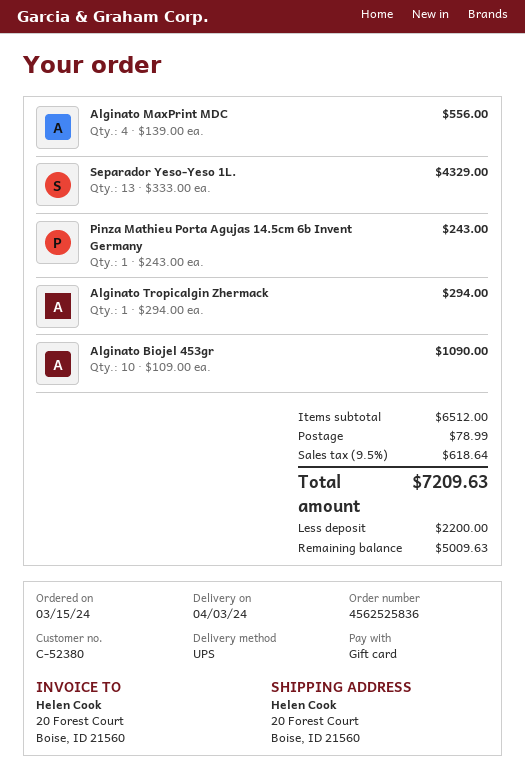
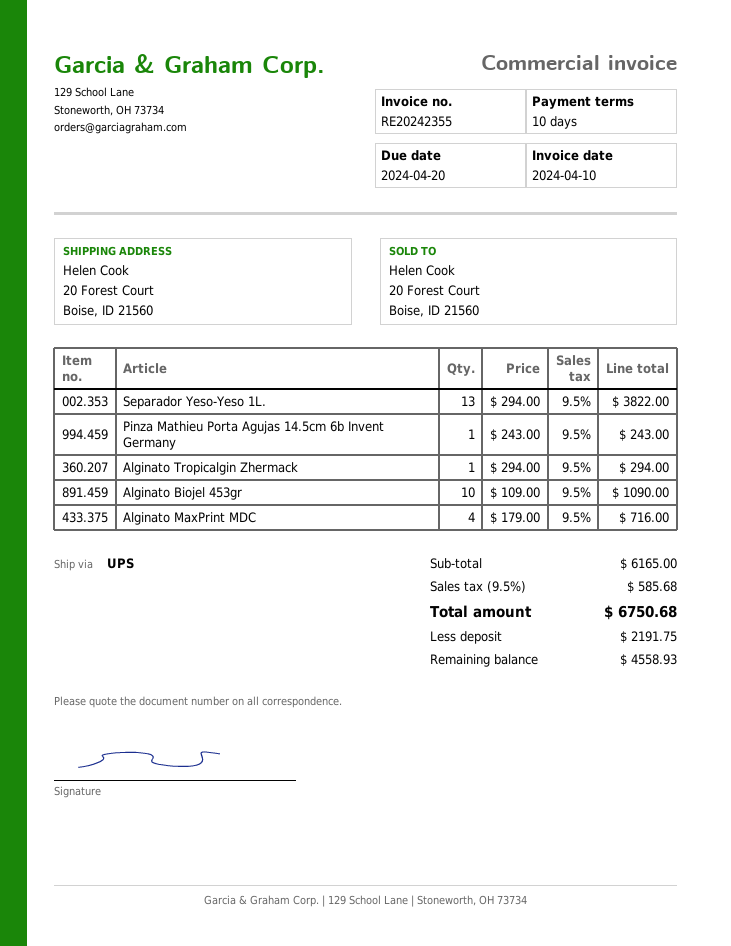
Alginato MaxPrint MDC: 4 x 139.00 = 556.00 -> 4 x 179.00 = 716.00
Separador Yeso-Yeso 1L.: 13 x 333.00 = 4329.00 -> 13 x 294.00 = 3822.00
subtotal: 6512.00 -> 6165.00
shipping: 78.99 -> none
tax: 9.5% = 618.64 -> 9.5% = 585.68
total: 7209.63 -> 6750.68
deposit: 2200.00 -> 2191.75
balance: 5009.63 -> 4558.93

